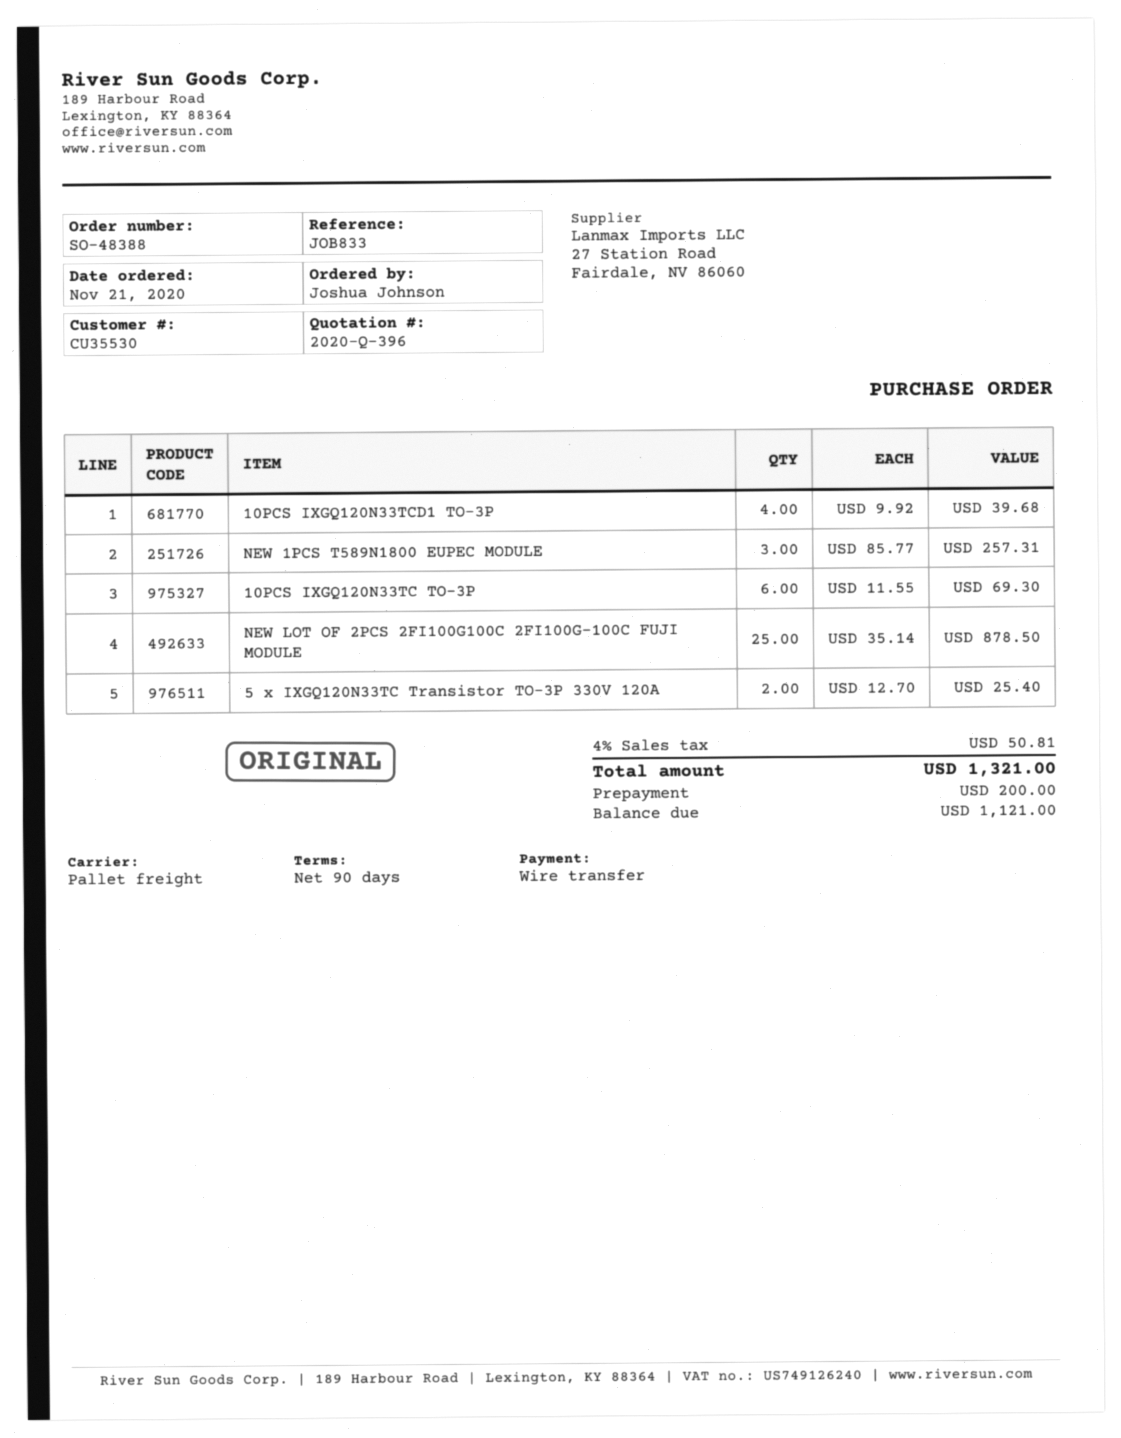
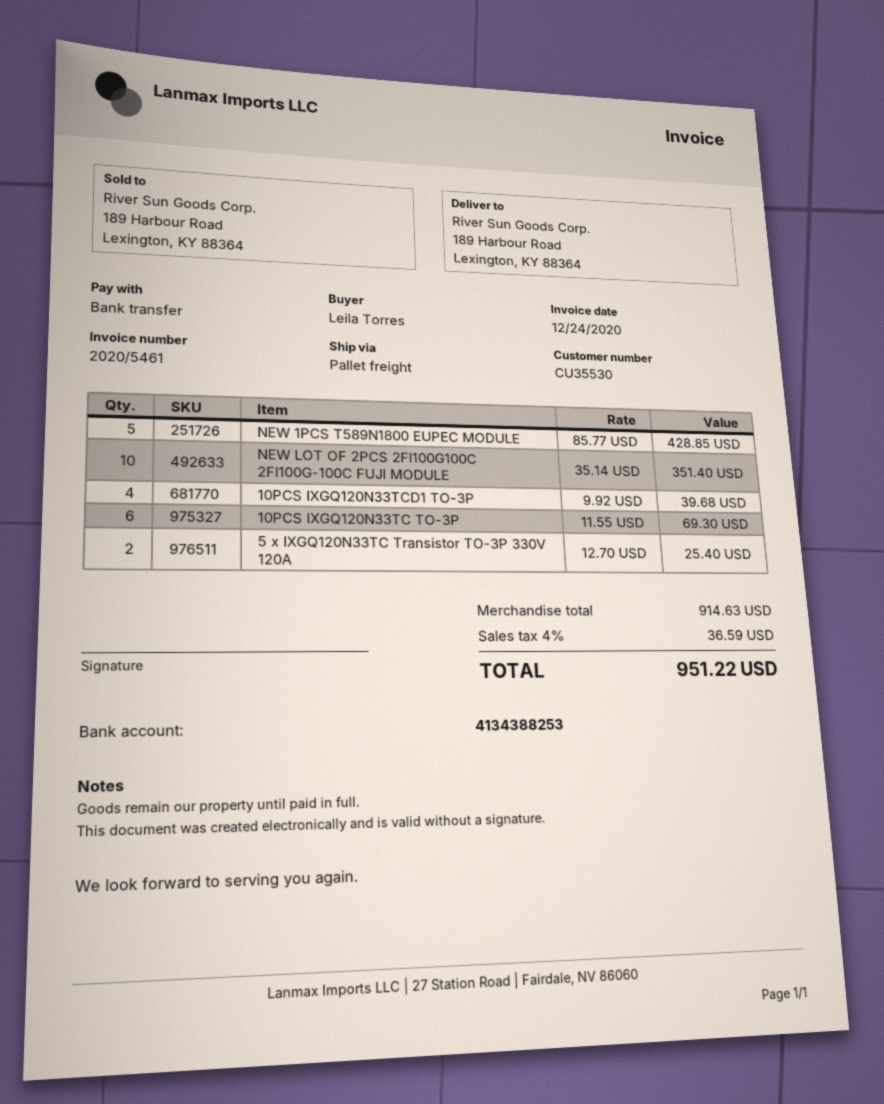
ordered by: Joshua Johnson -> Leila Torres
NEW 1PCS T589N1800 EUPEC MODULE: 3 x 85.77 = 257.31 -> 5 x 85.77 = 428.85
NEW LOT OF 2PCS 2FI100G100C 2FI100G-100C FUJI MODULE: 25 x 35.14 = 878.50 -> 10 x 35.14 = 351.40
tax: 4% = 50.81 -> 4% = 36.59
total: 1321.00 -> 951.22

